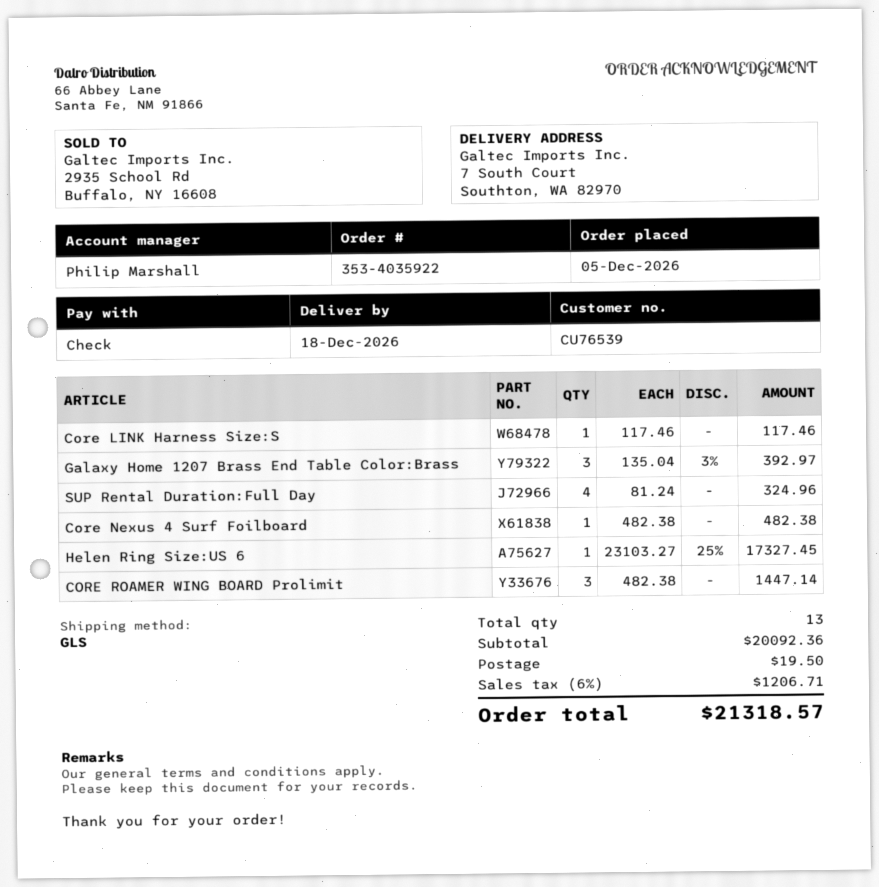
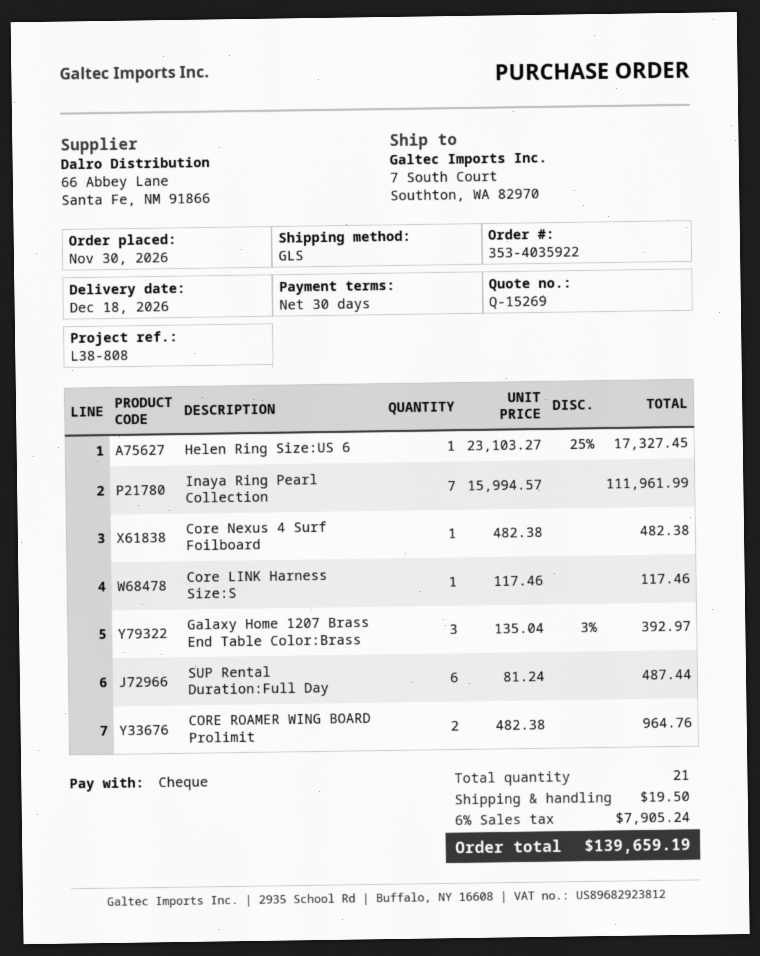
order date: 2026-12-05 -> 2026-11-30
SUP Rental Duration:Full Day: 4 x 81.24 = 324.96 -> 6 x 81.24 = 487.44
CORE ROAMER WING BOARD Prolimit: 3 x 482.38 = 1447.14 -> 2 x 482.38 = 964.76
Inaya Ring Pearl Collection: none -> 7 x 15994.57 = 111961.99
total quantity: 13 -> 21
tax: 6% = 1206.71 -> 6% = 7905.24
total: 21318.57 -> 139659.19

